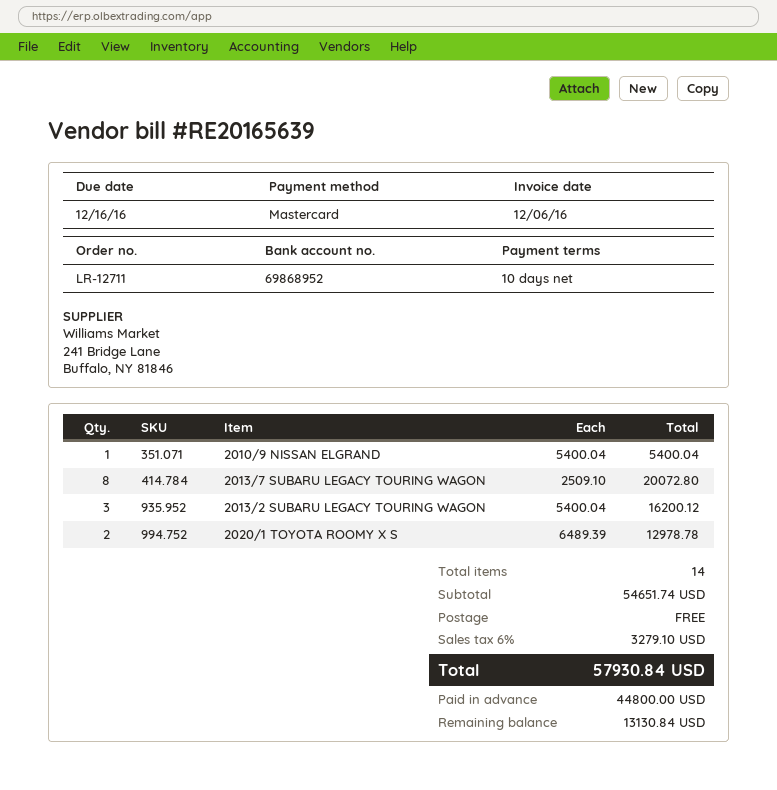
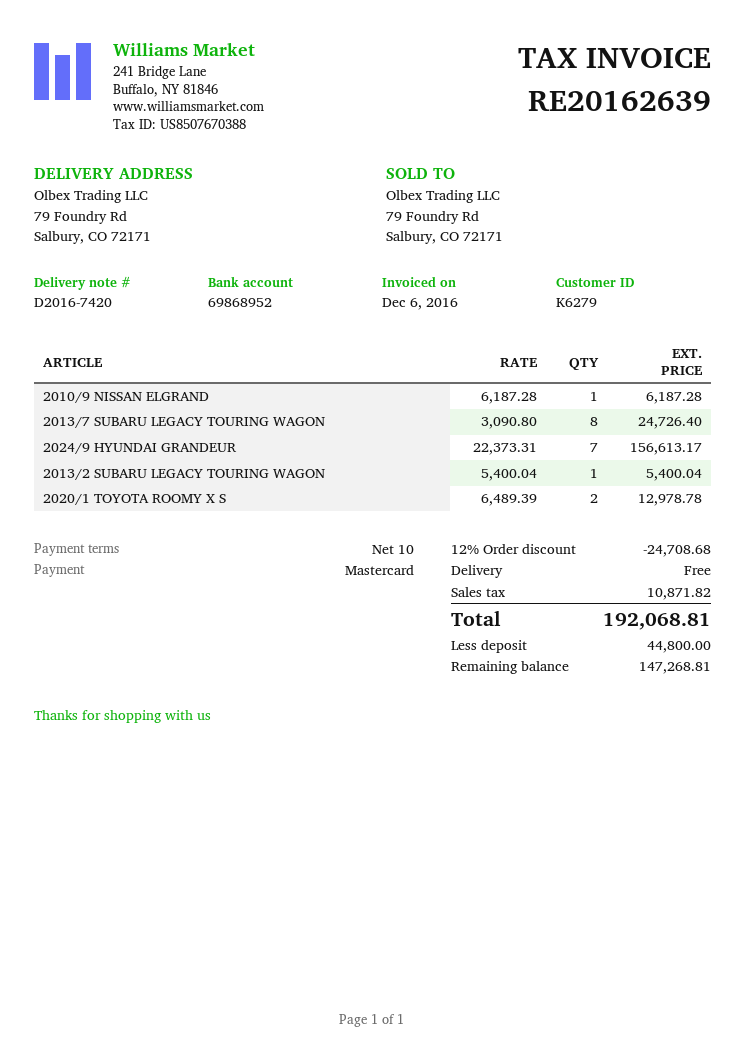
invoice number: RE20165639 -> RE20162639
2010/9 NISSAN ELGRAND: 1 x 5400.04 = 5400.04 -> 1 x 6187.28 = 6187.28
2013/7 SUBARU LEGACY TOURING WAGON: 8 x 2509.10 = 20072.80 -> 8 x 3090.80 = 24726.40
2013/2 SUBARU LEGACY TOURING WAGON: 3 x 5400.04 = 16200.12 -> 1 x 5400.04 = 5400.04
2024/9 HYUNDAI GRANDEUR: none -> 7 x 22373.31 = 156613.17
discount: none -> 12% = 24708.68
tax: 3279.10 -> 10871.82
total: 57930.84 -> 192068.81
balance: 13130.84 -> 147268.81

